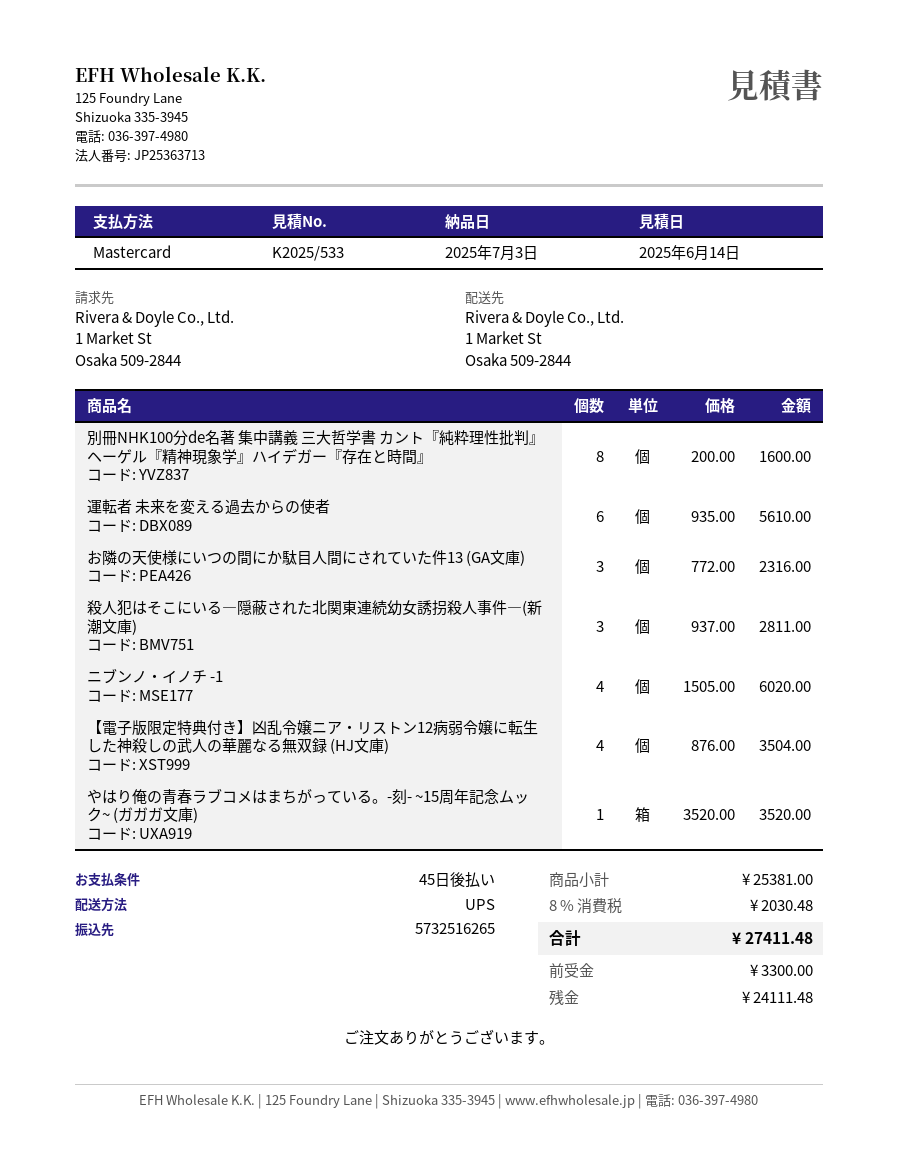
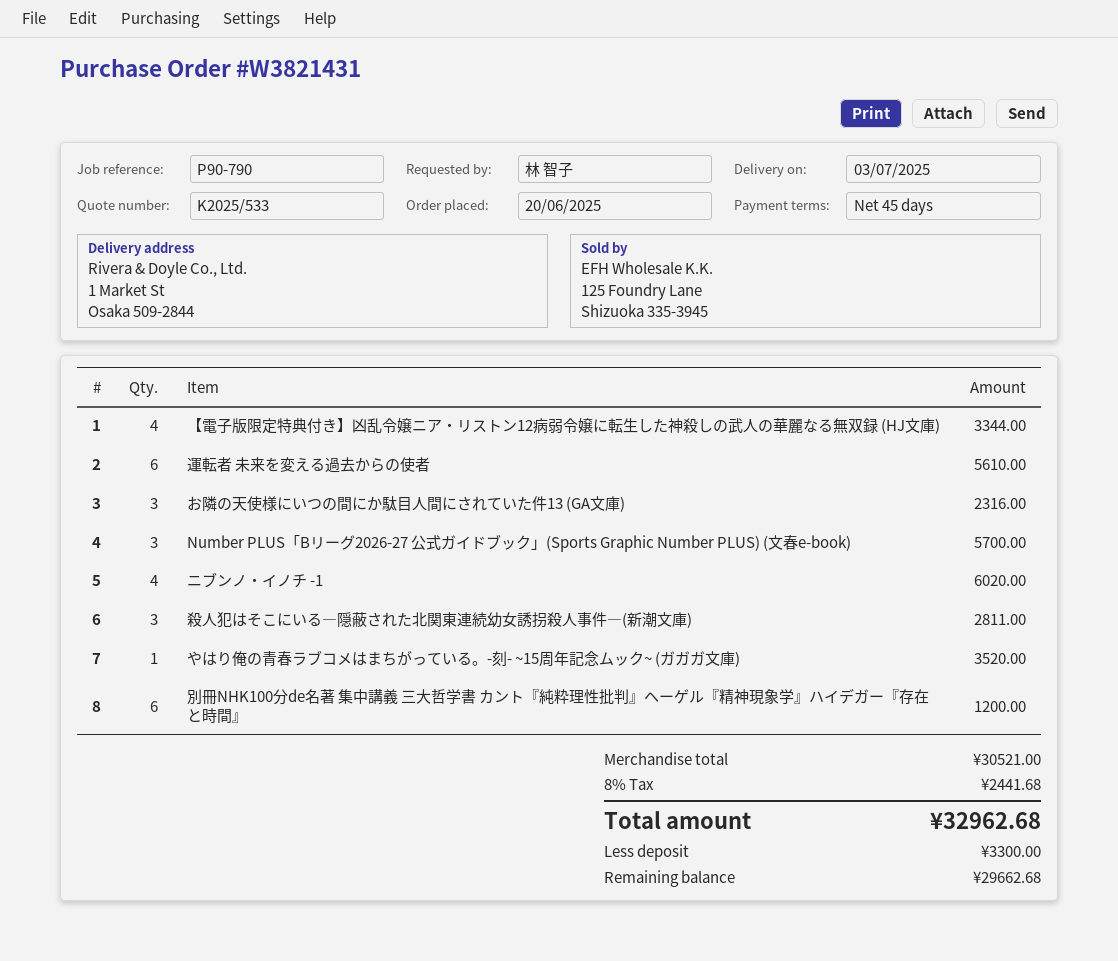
別冊NHK100分de名著 集中講義 三大哲学書 カント『純粋理性批判』ヘーゲル『精神現象学』ハイデガー『存在と時間』: 8 for 1600.00 -> 6 for 1200.00
【電子版限定特典付き】凶乱令嬢ニア・リストン12病弱令嬢に転生した神殺しの武人の華麗なる無双録 (HJ文庫): 4 for 3504.00 -> 4 for 3344.00
Number PLUS「Bリーグ2026-27 公式ガイドブック」(Sports Graphic Number PLUS) (文春e-book): none -> 3 for 5700.00
subtotal: 25381.00 -> 30521.00
tax: 8% = 2030.48 -> 8% = 2441.68
total: 27411.48 -> 32962.68
balance: 24111.48 -> 29662.68

